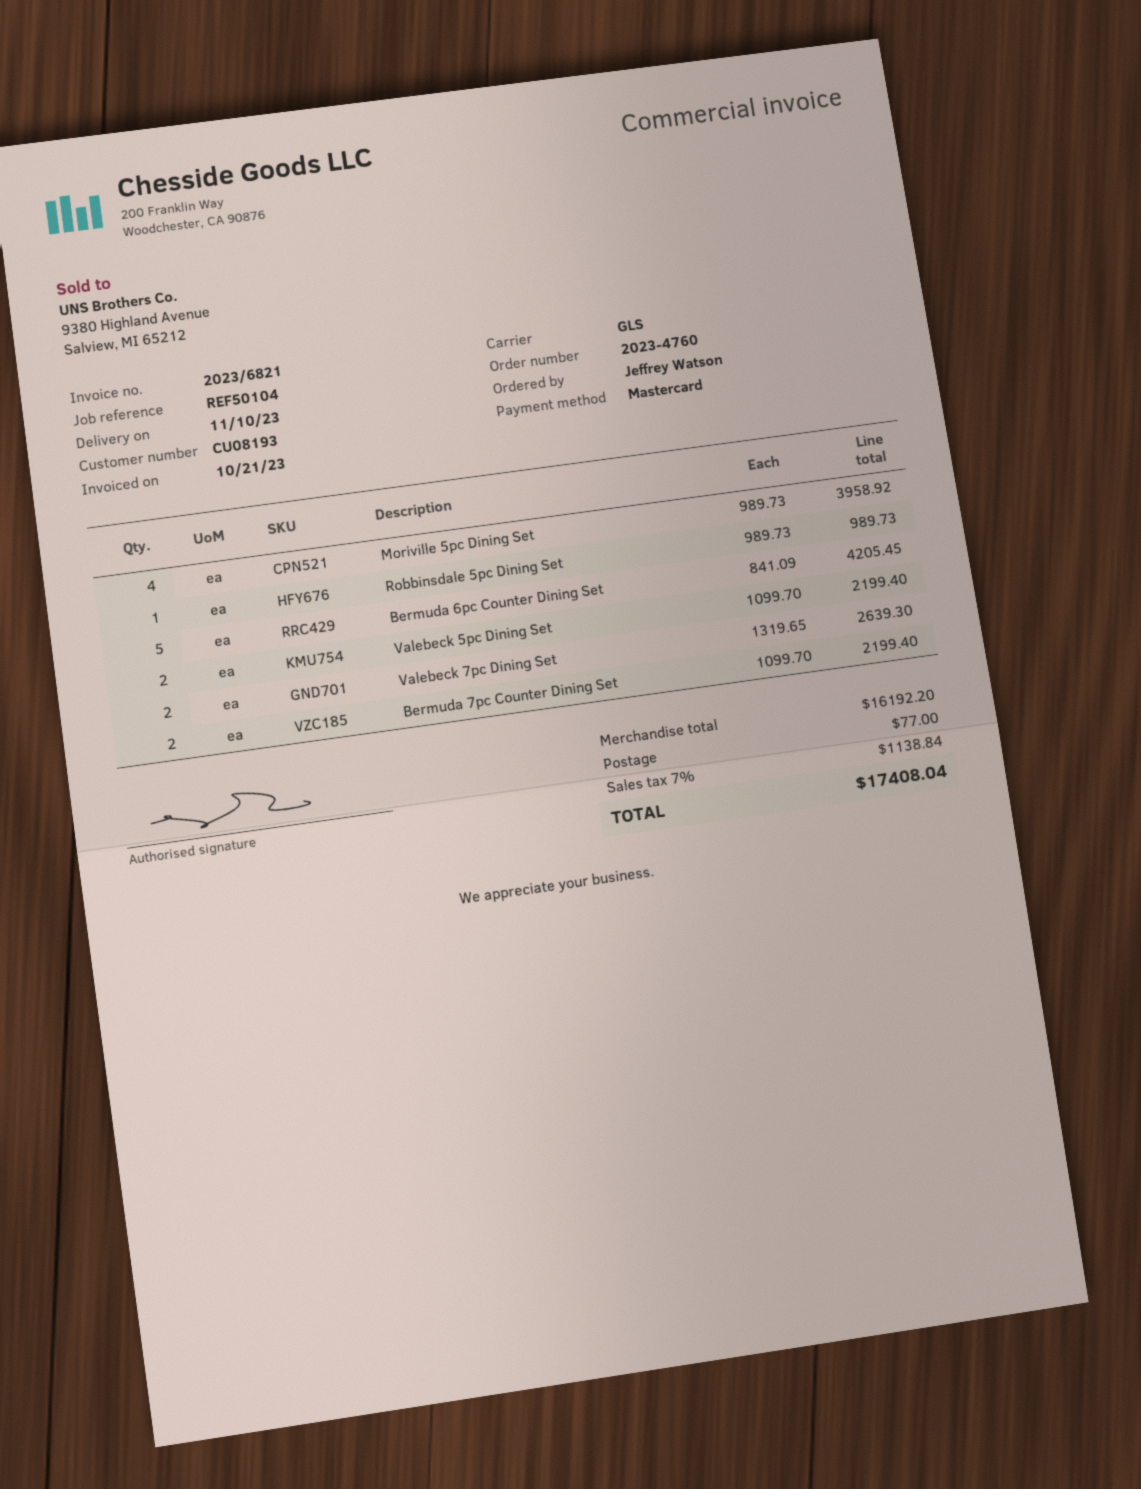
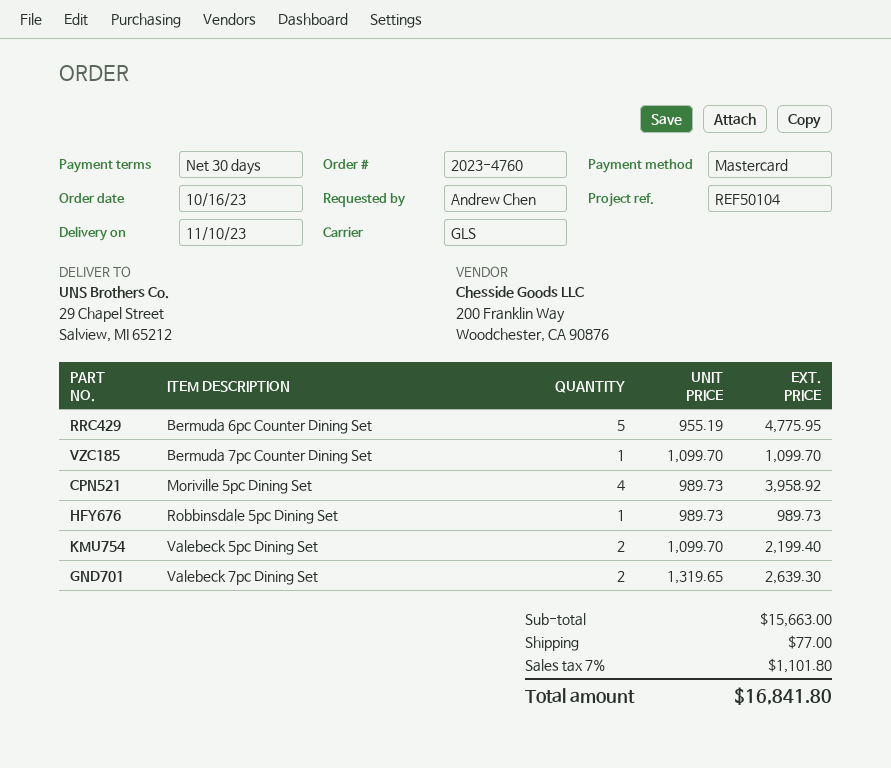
ordered by: Jeffrey Watson -> Andrew Chen
Bermuda 6pc Counter Dining Set: 5 x 841.09 = 4205.45 -> 5 x 955.19 = 4775.95
Bermuda 7pc Counter Dining Set: 2 x 1099.70 = 2199.40 -> 1 x 1099.70 = 1099.70
subtotal: 16192.20 -> 15663.00
tax: 7% = 1138.84 -> 7% = 1101.80
total: 17408.04 -> 16841.80

